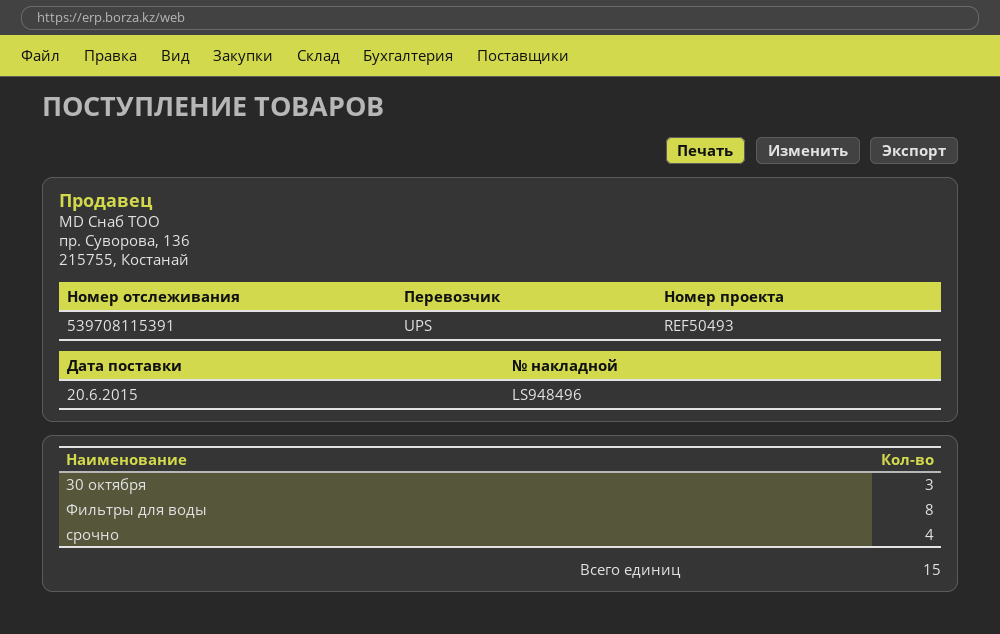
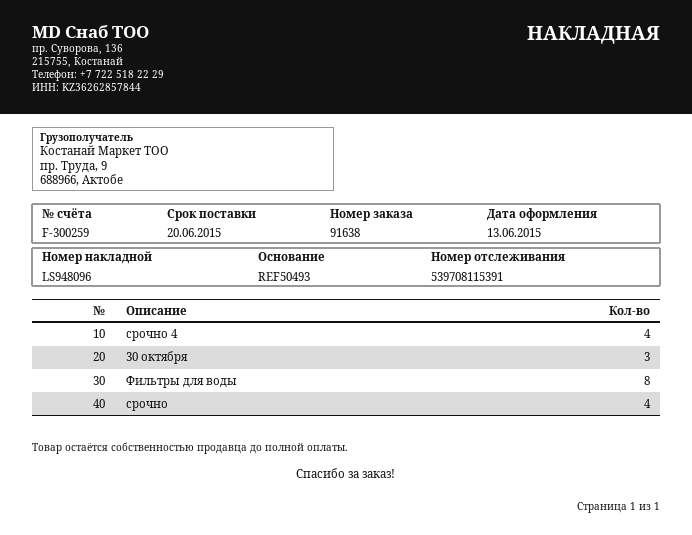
delivery note number: LS948496 -> LS948096
срочно 4: none -> 4

